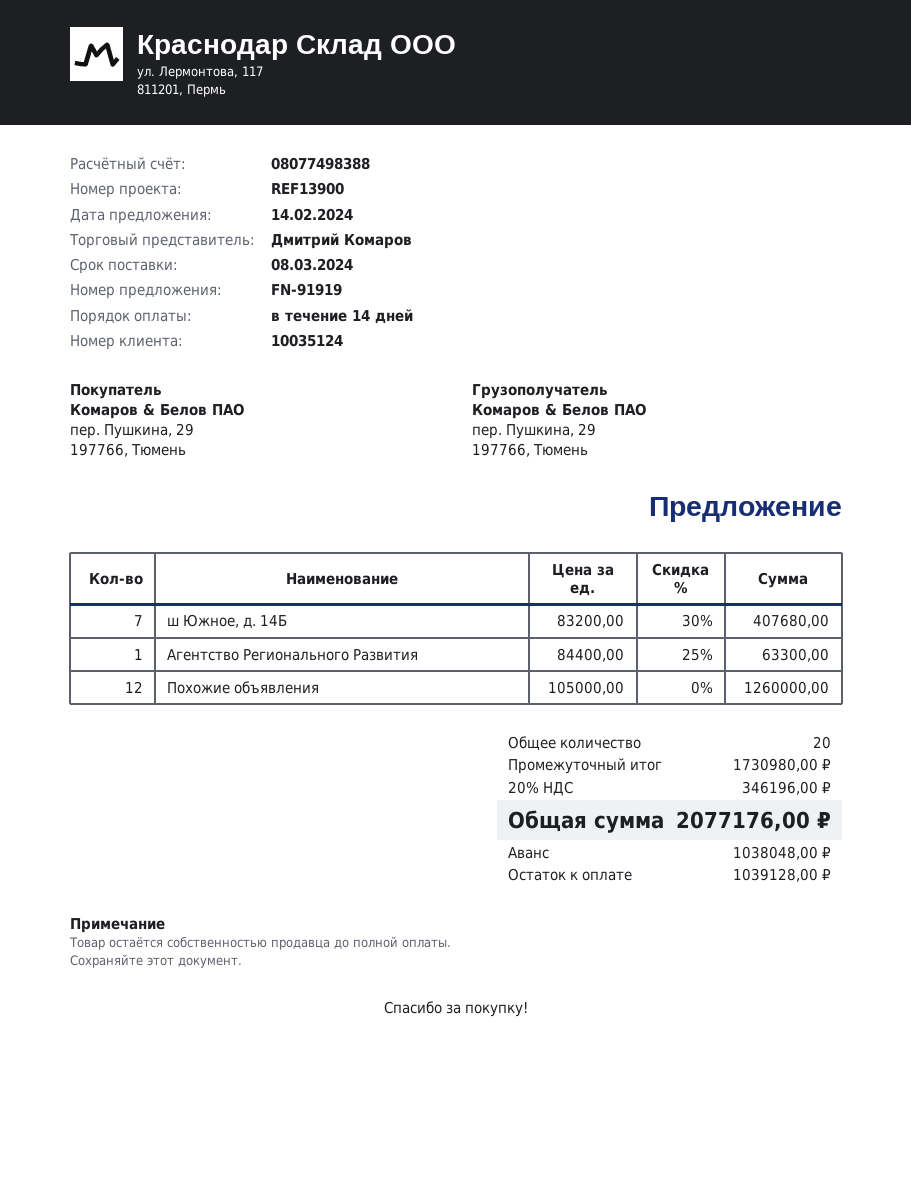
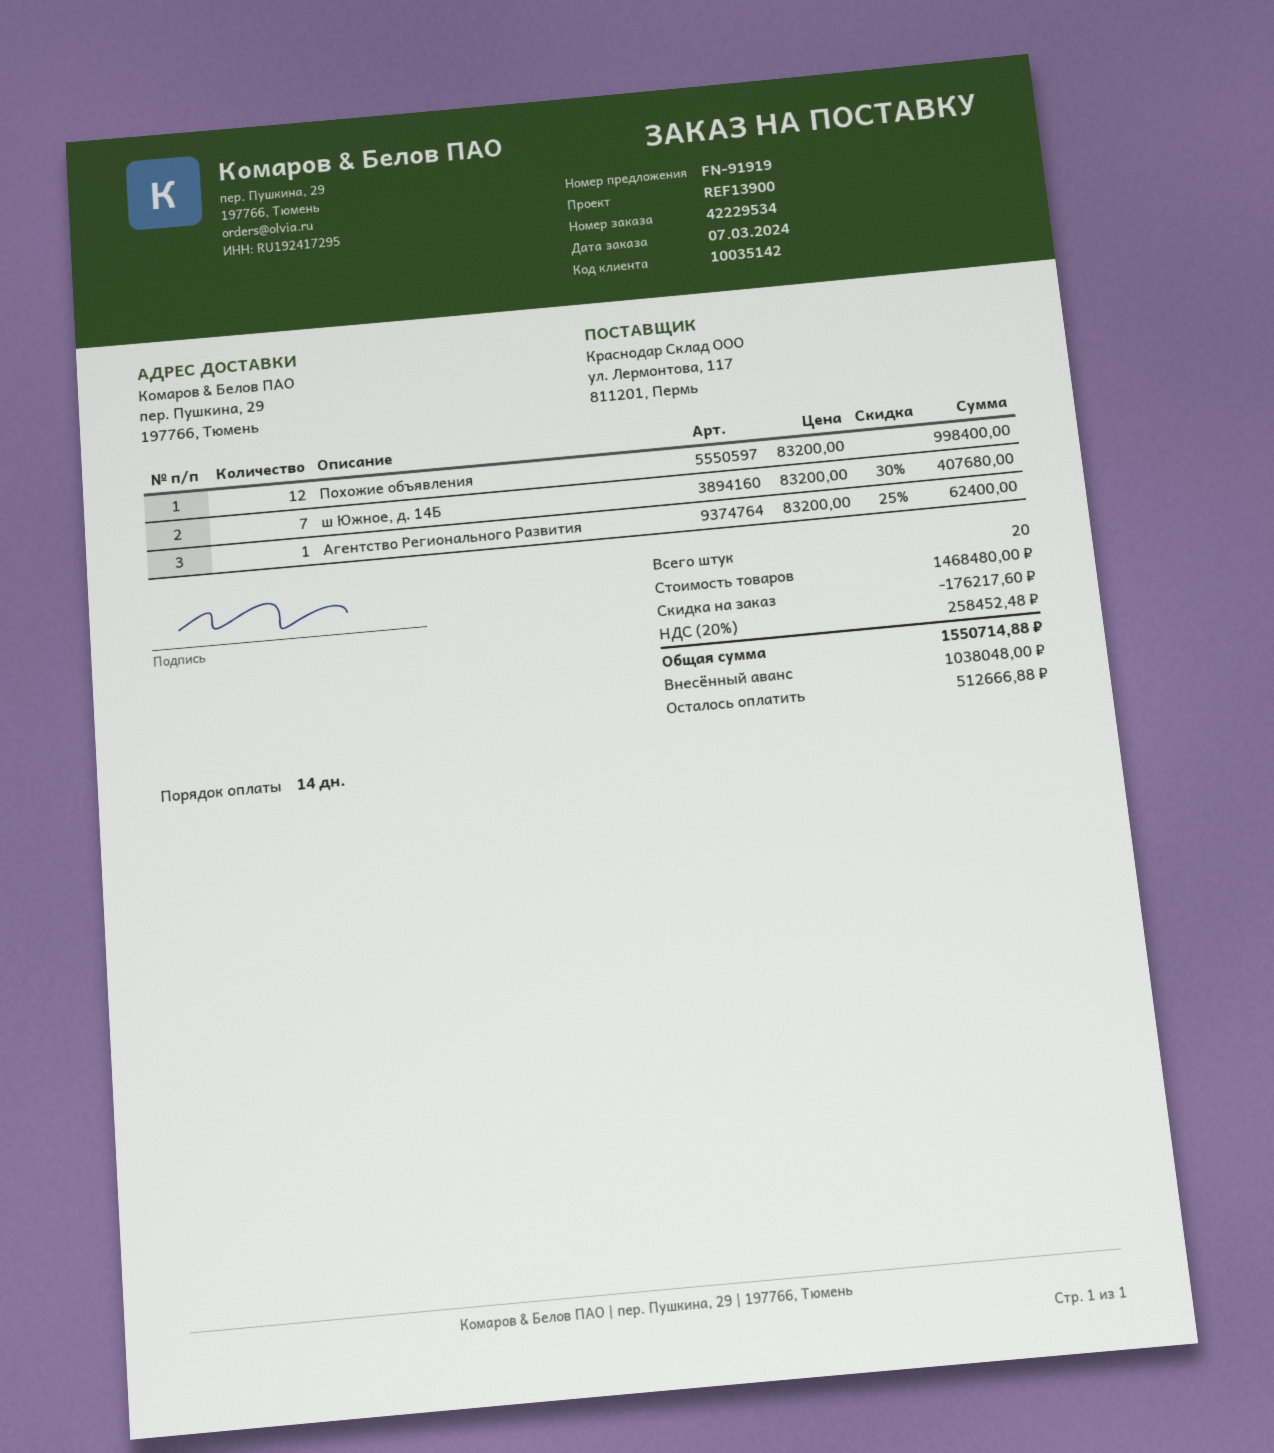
customer number: 10035124 -> 10035142
Агентство Регионального Развития: 1 x 84400.00 - 25% = 63300.00 -> 1 x 83200.00 - 25% = 62400.00
Похожие объявления: 12 x 105000.00 = 1260000.00 -> 12 x 83200.00 = 998400.00
subtotal: 1730980.00 -> 1468480.00
discount: none -> 176217.60
tax: 20% = 346196.00 -> 20% = 258452.48
total: 2077176.00 -> 1550714.88
balance: 1039128.00 -> 512666.88

